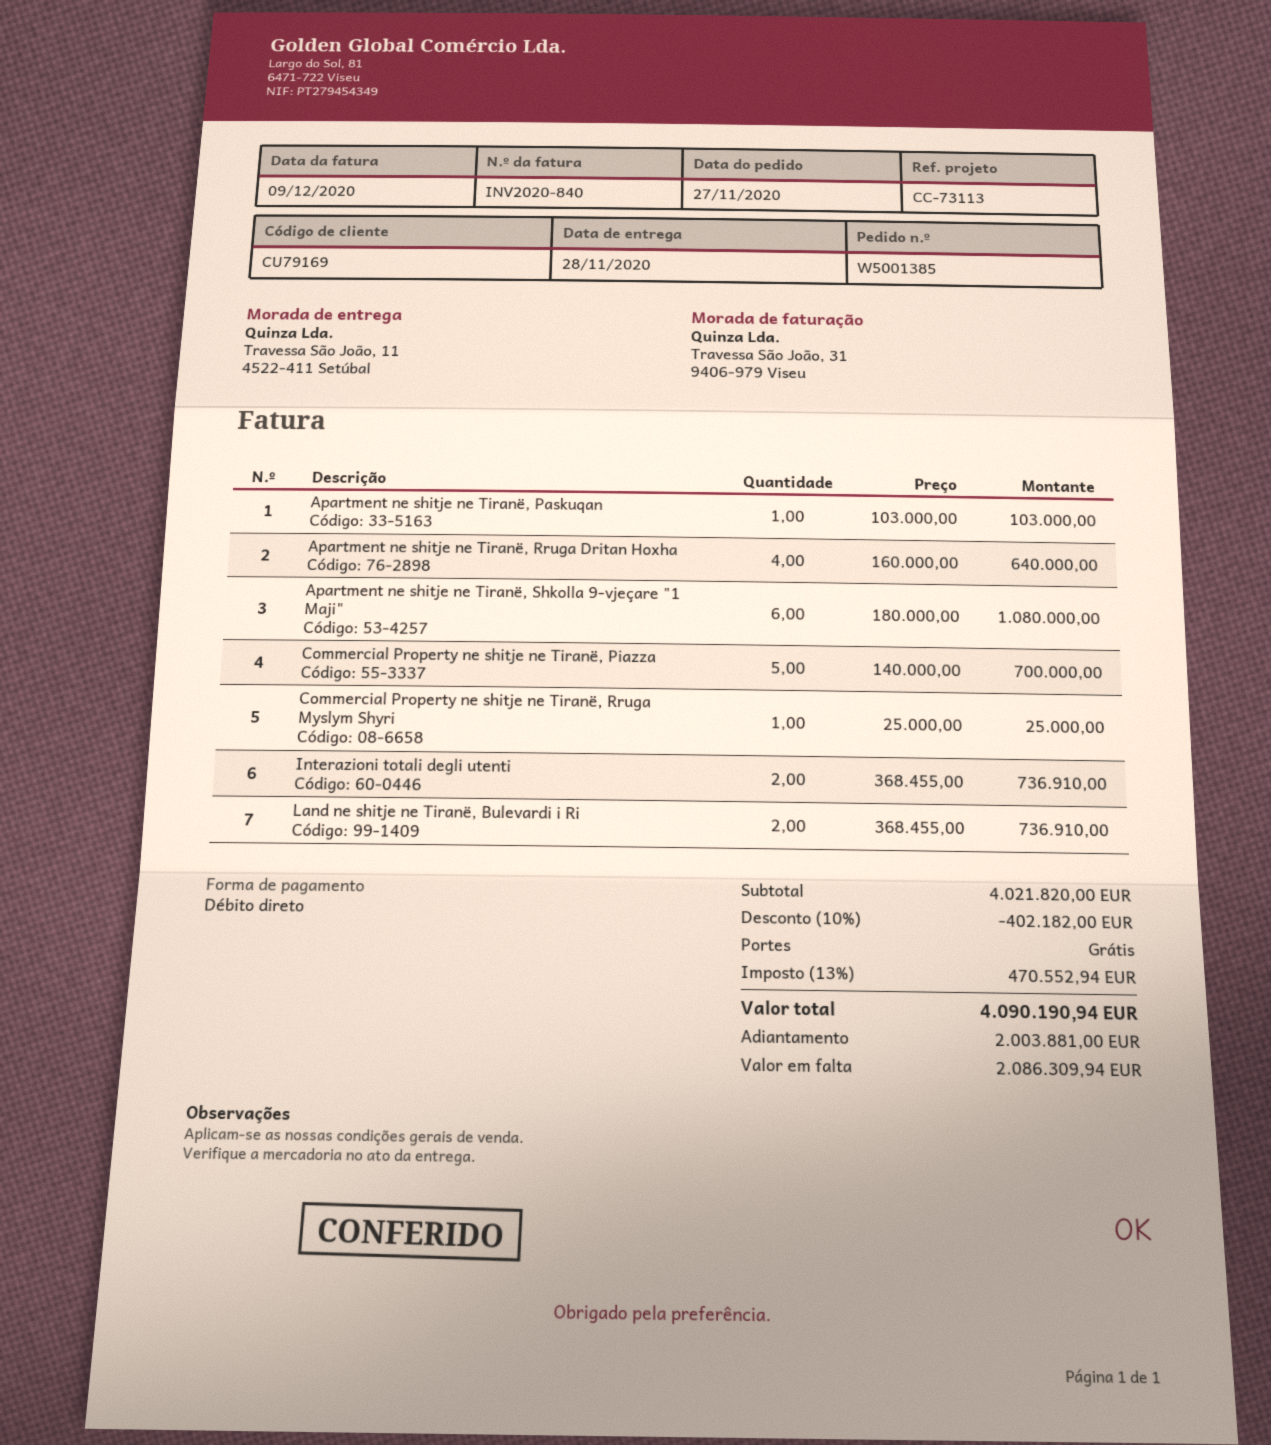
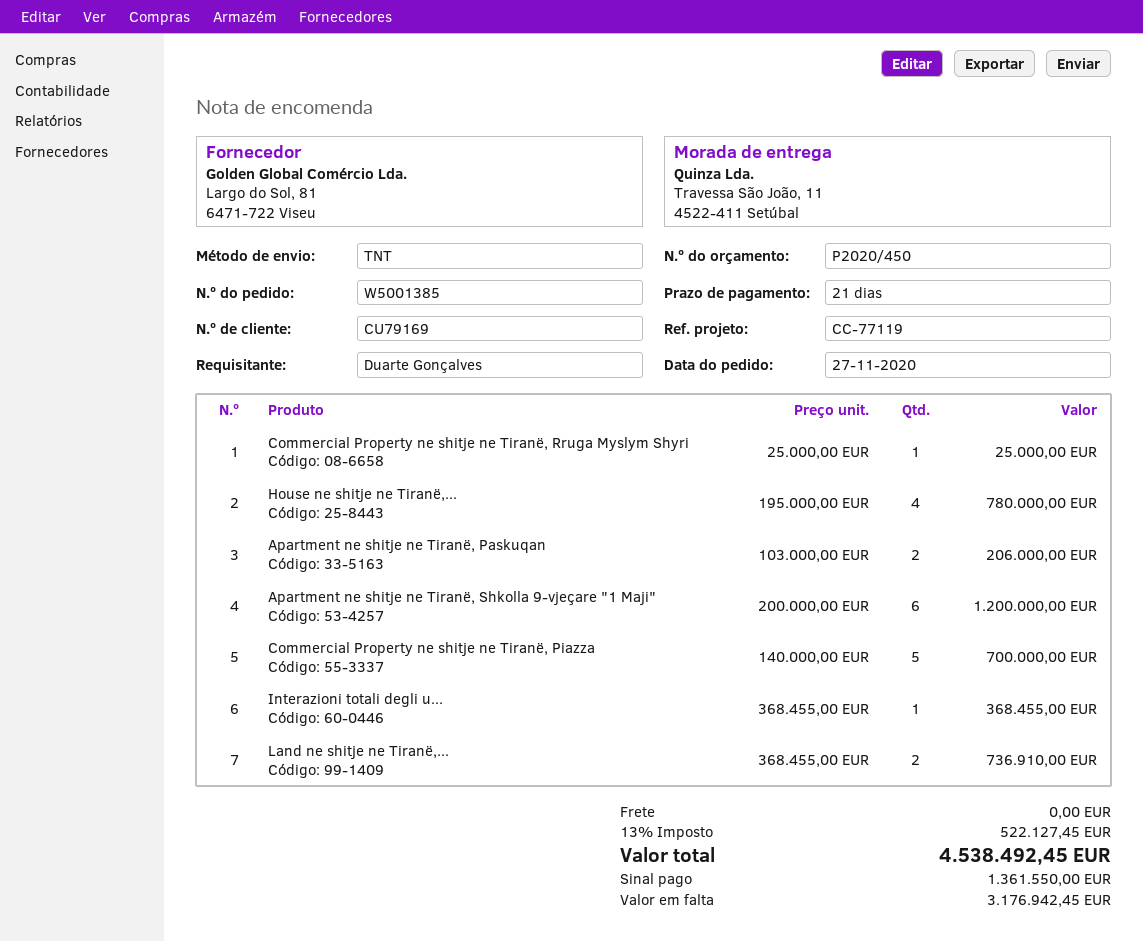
reference: CC-73113 -> CC-77119
Apartment ne shitje ne Tiranë, Paskuqan: 1 x 103000.00 = 103000.00 -> 2 x 103000.00 = 206000.00
Apartment ne shitje ne Tiranë, Rruga Dritan Hoxha: 4 x 160000.00 = 640000.00 -> none
Apartment ne shitje ne Tiranë, Shkolla 9-vjeçare "1 Maji": 6 x 180000.00 = 1080000.00 -> 6 x 200000.00 = 1200000.00
Interazioni totali degli utenti: 2 x 368455.00 = 736910.00 -> 1 x 368455.00 = 368455.00
House ne shitje ne Tiranë,...: none -> 4 x 195000.00 = 780000.00
discount: 10% = 402182.00 -> none
tax: 13% = 470552.94 -> 13% = 522127.45
total: 4090190.94 -> 4538492.45
deposit: 2003881.00 -> 1361550.00
balance: 2086309.94 -> 3176942.45

